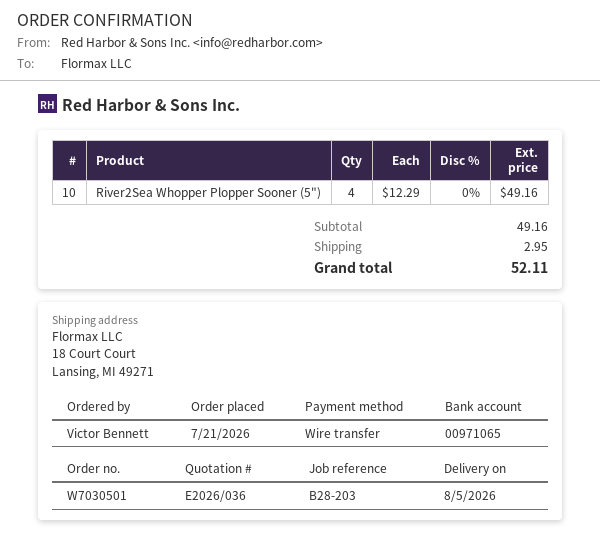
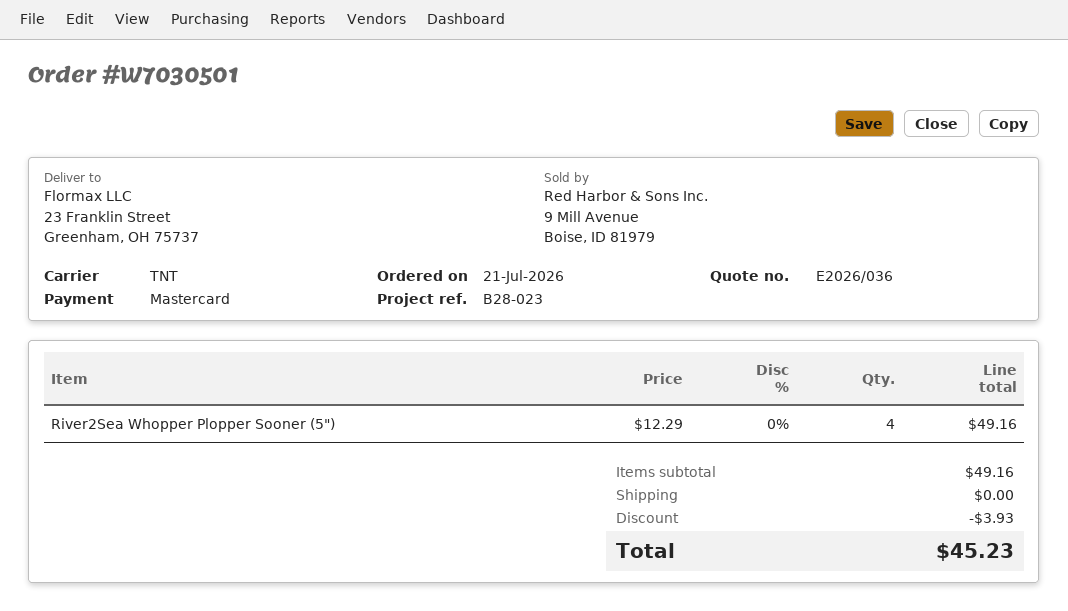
reference: B28-203 -> B28-023
payment method: bank transfer -> Mastercard
ship to: 18 Court Court, Lansing, MI 49271 -> 23 Franklin Street, Greenham, OH 75737
discount: none -> 3.93
shipping: 2.95 -> 0.00
total: 52.11 -> 45.23

